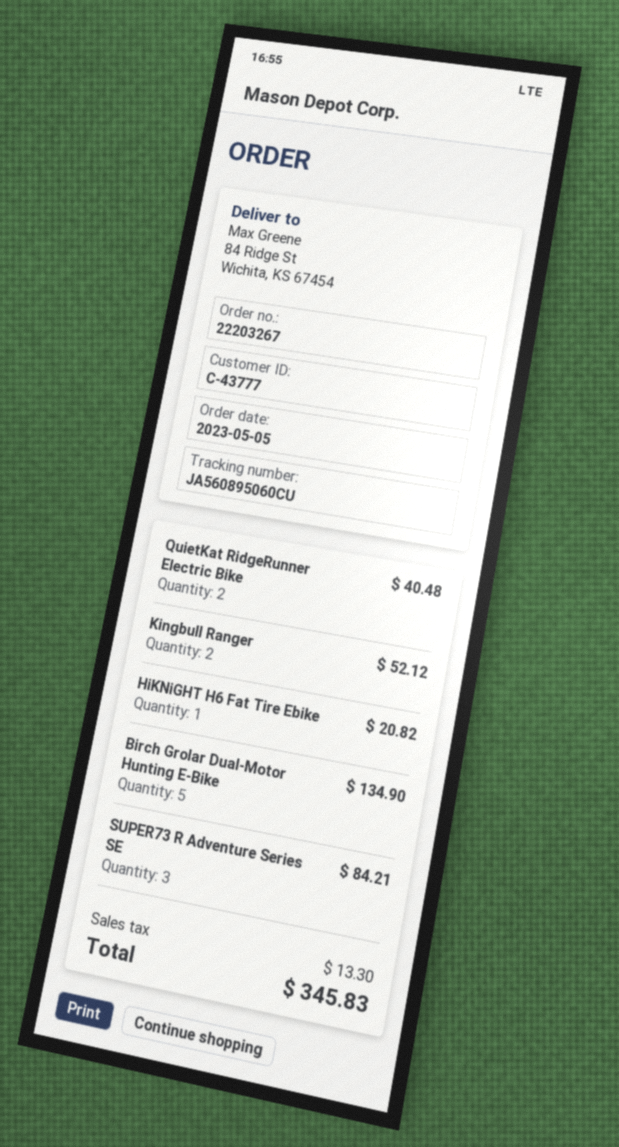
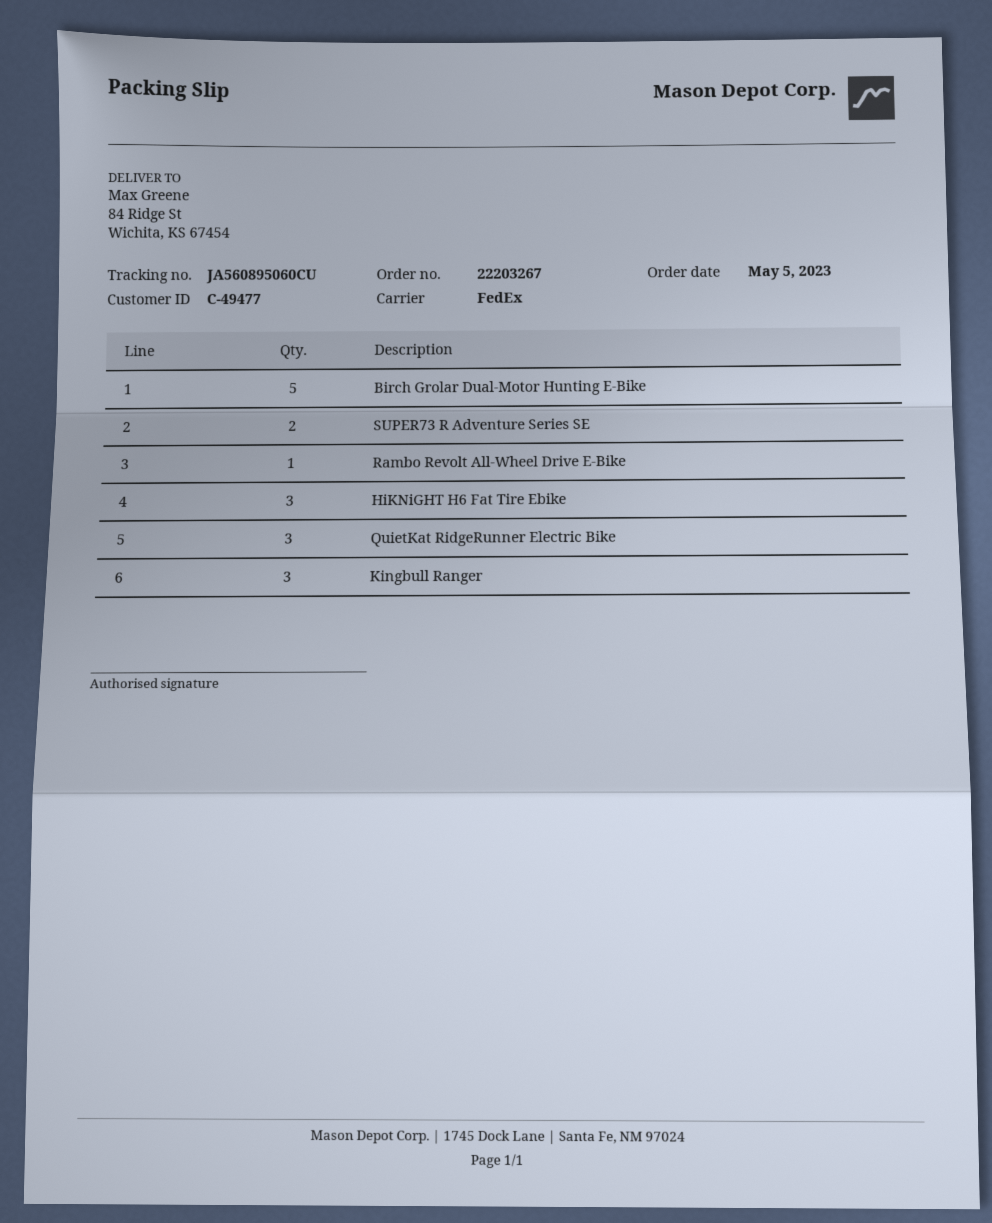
customer number: C-43777 -> C-49477
QuietKat RidgeRunner Electric Bike: 2 -> 3
Kingbull Ranger: 2 -> 3
HiKNiGHT H6 Fat Tire Ebike: 1 -> 3
SUPER73 R Adventure Series SE: 3 -> 2
Rambo Revolt All-Wheel Drive E-Bike: none -> 1

